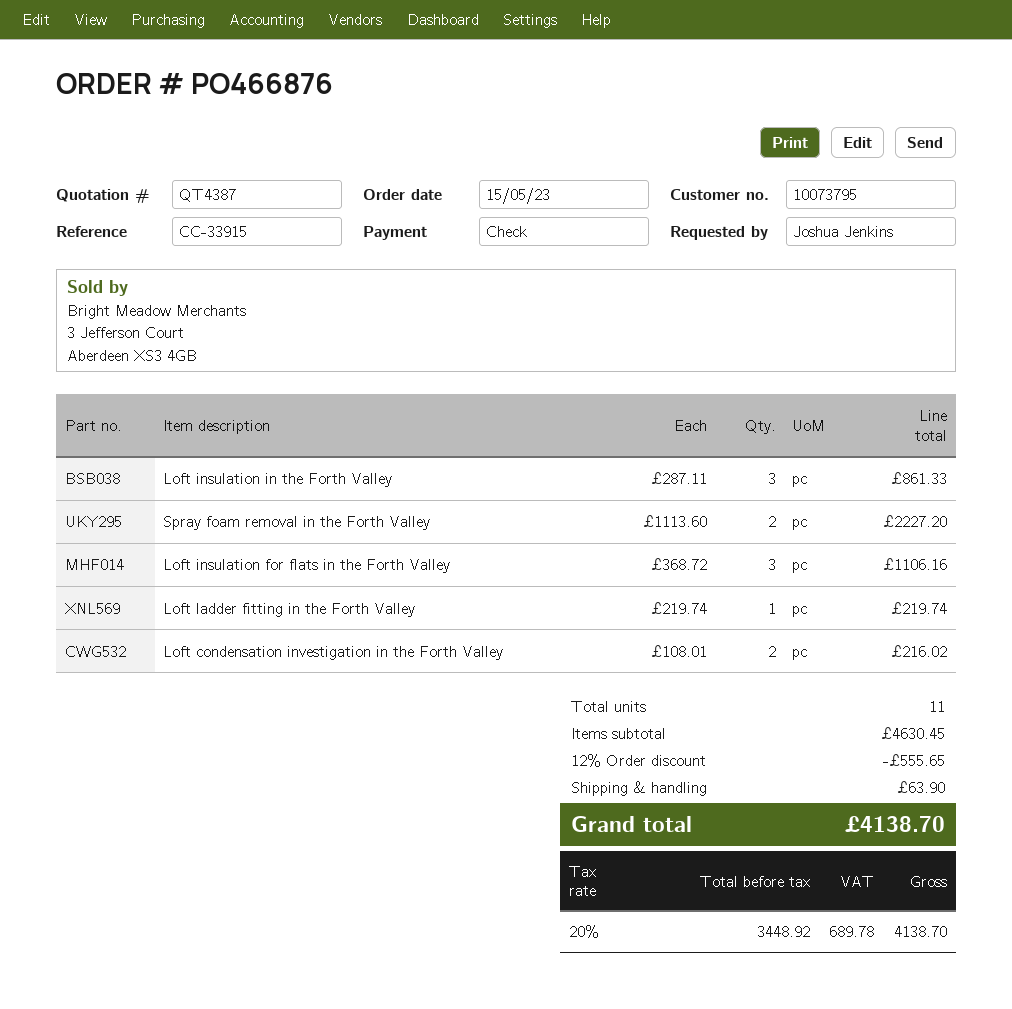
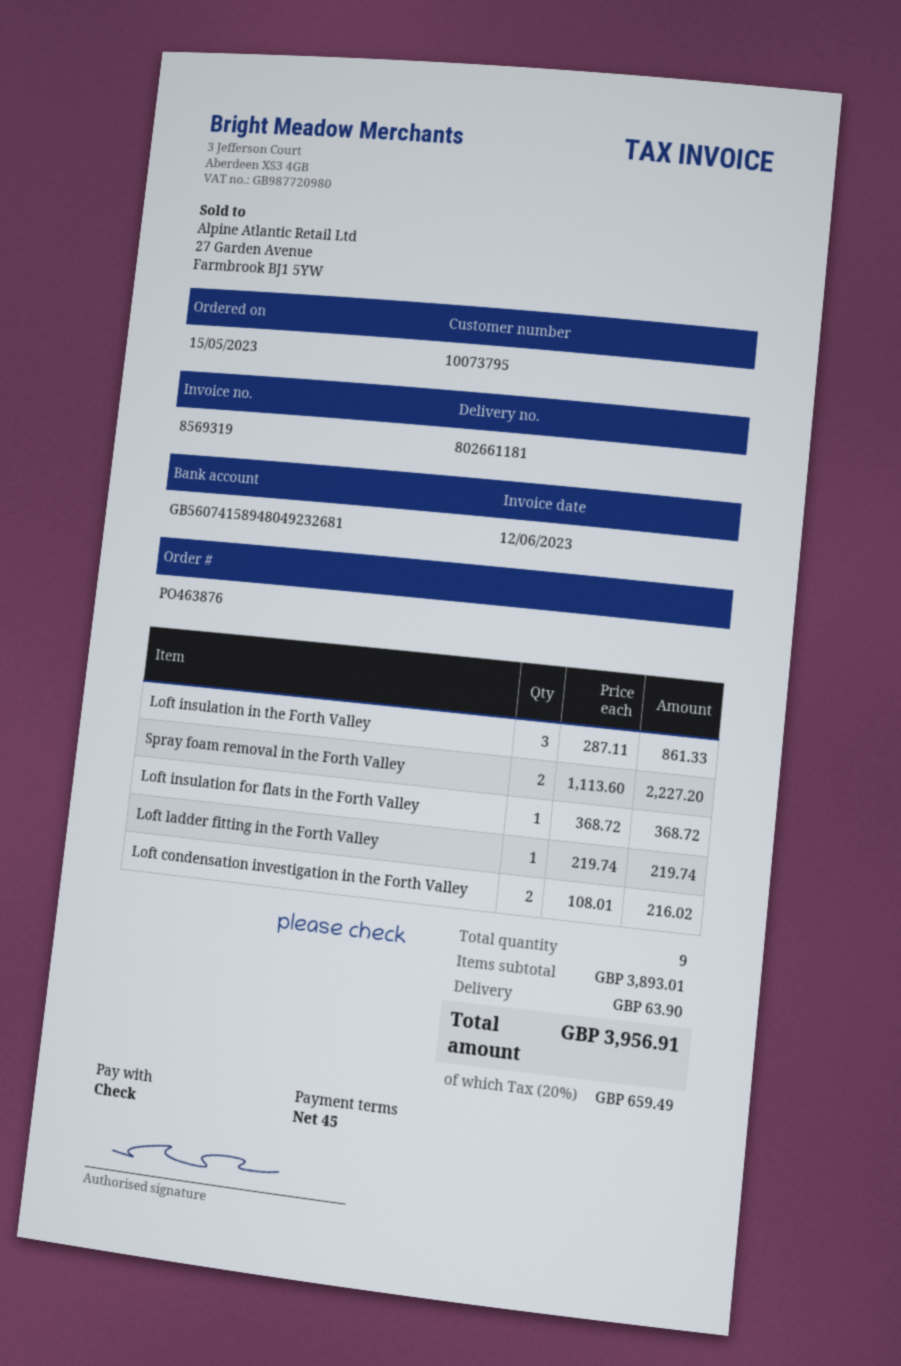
order number: PO466876 -> PO463876
Loft insulation for flats in the Forth Valley: 3 x 368.72 = 1106.16 -> 1 x 368.72 = 368.72
total quantity: 11 -> 9
subtotal: 4630.45 -> 3893.01
discount: 12% = 555.65 -> none
tax: 20% = 689.78 -> 20% = 659.49
total: 4138.70 -> 3956.91

